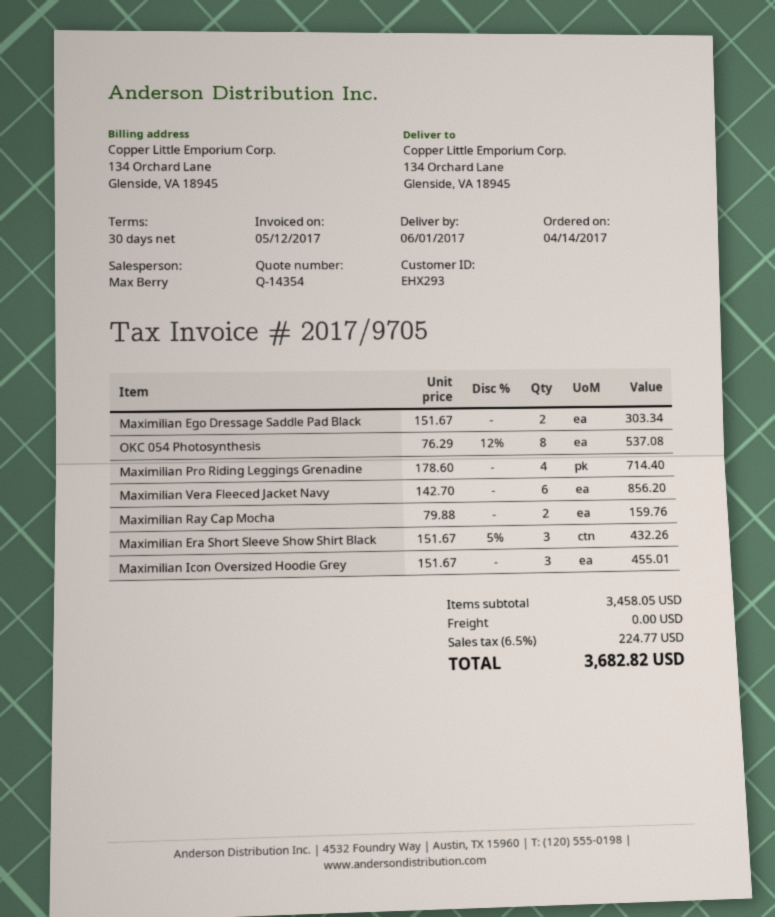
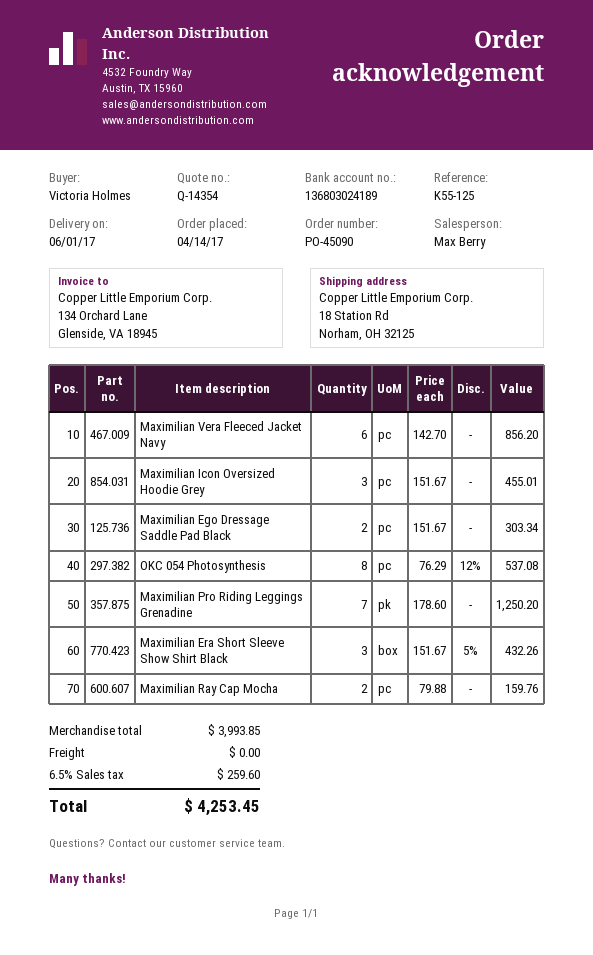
ship to: 134 Orchard Lane, Glenside, VA 18945 -> 18 Station Rd, Norham, OH 32125
Maximilian Pro Riding Leggings Grenadine: 4 x 178.60 = 714.40 -> 7 x 178.60 = 1250.20
subtotal: 3458.05 -> 3993.85
tax: 6.5% = 224.77 -> 6.5% = 259.60
total: 3682.82 -> 4253.45

